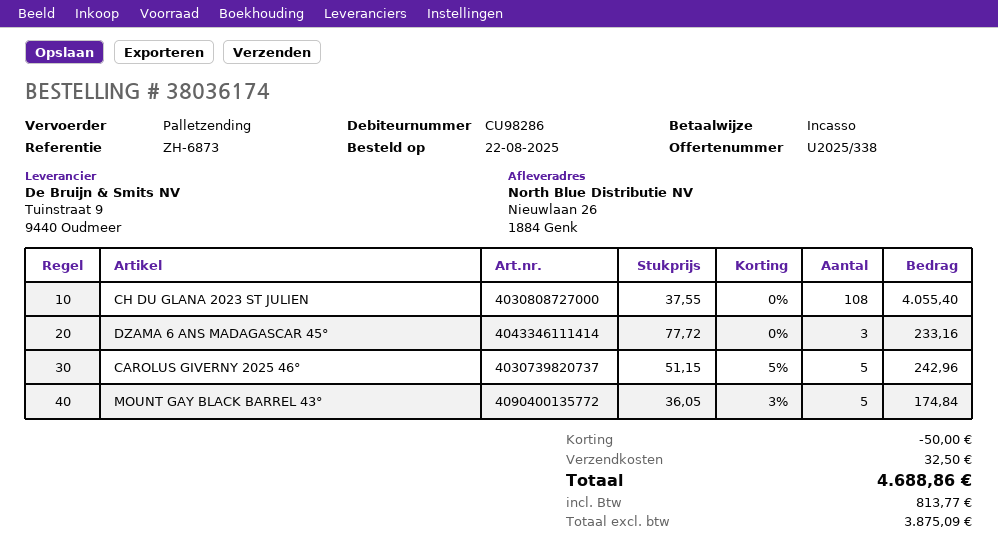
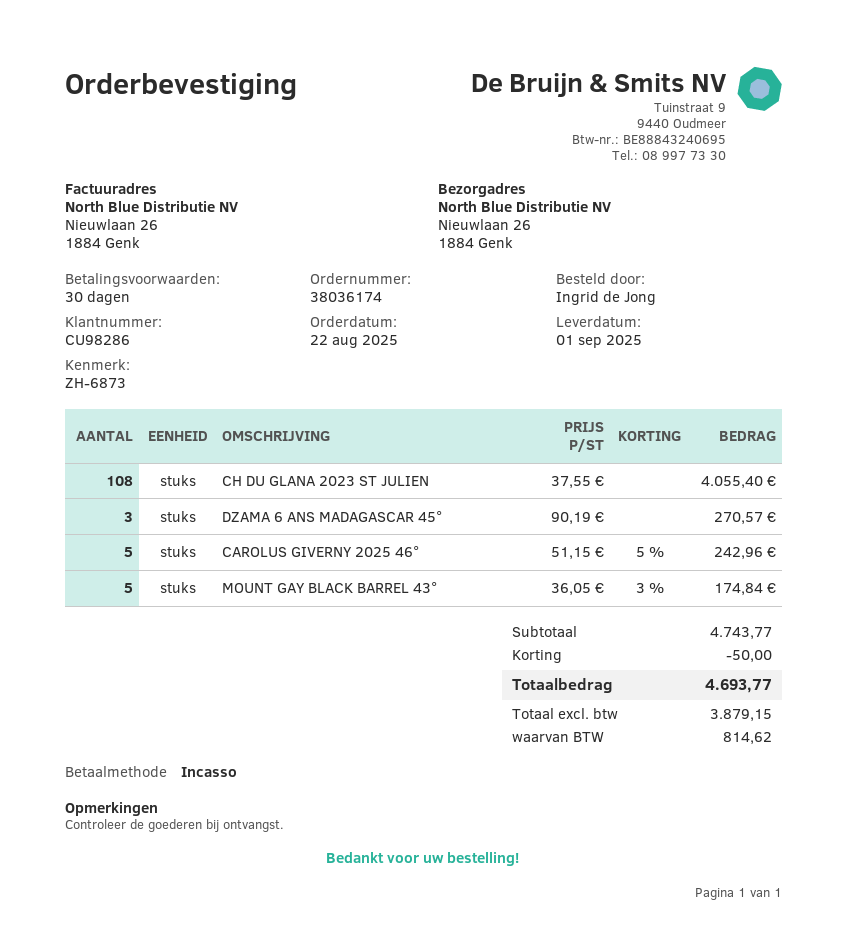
DZAMA 6 ANS MADAGASCAR 45°: 3 x 77.72 = 233.16 -> 3 x 90.19 = 270.57
shipping: 32.50 -> none
net: 3875.09 -> 3879.15
tax: 813.77 -> 814.62
total: 4688.86 -> 4693.77

